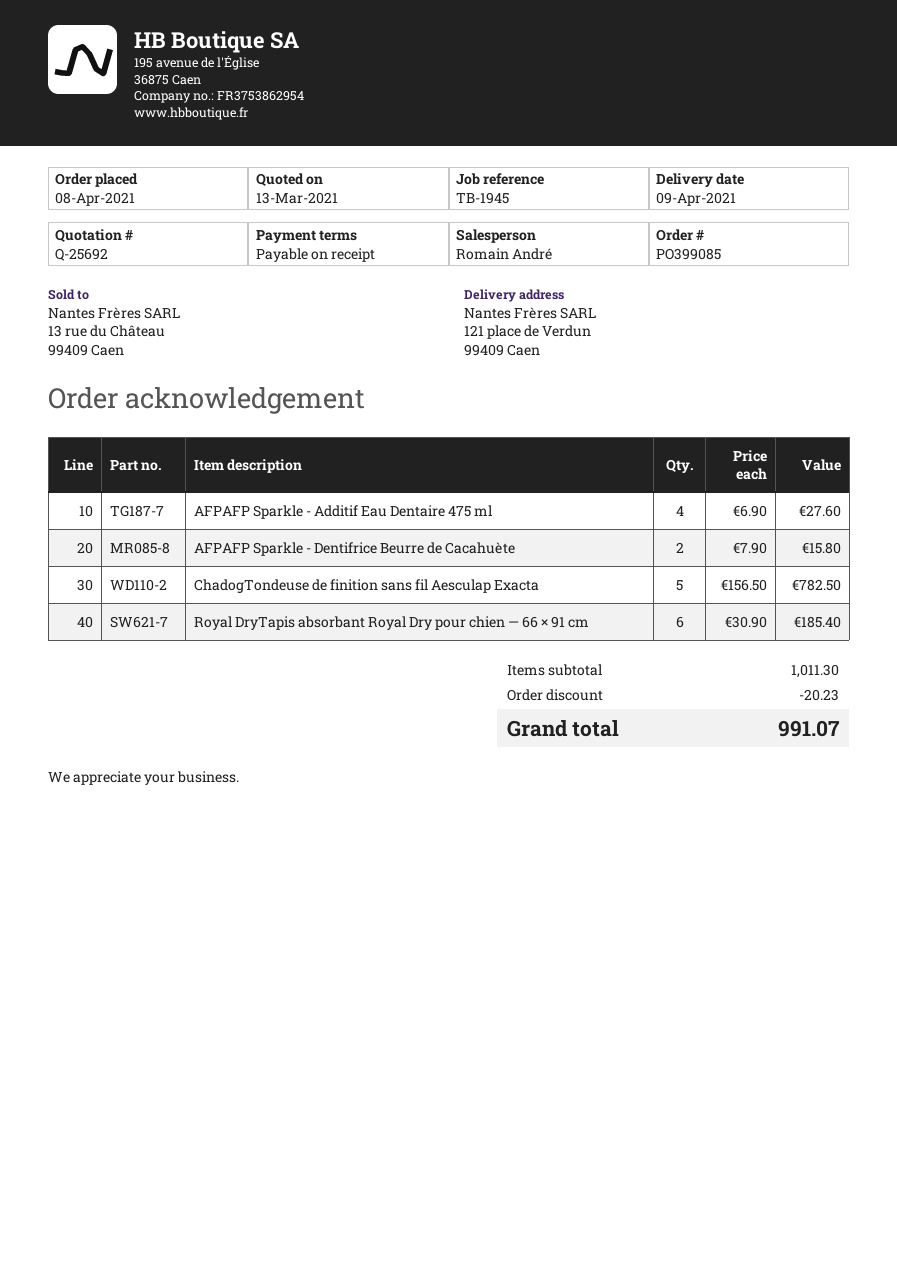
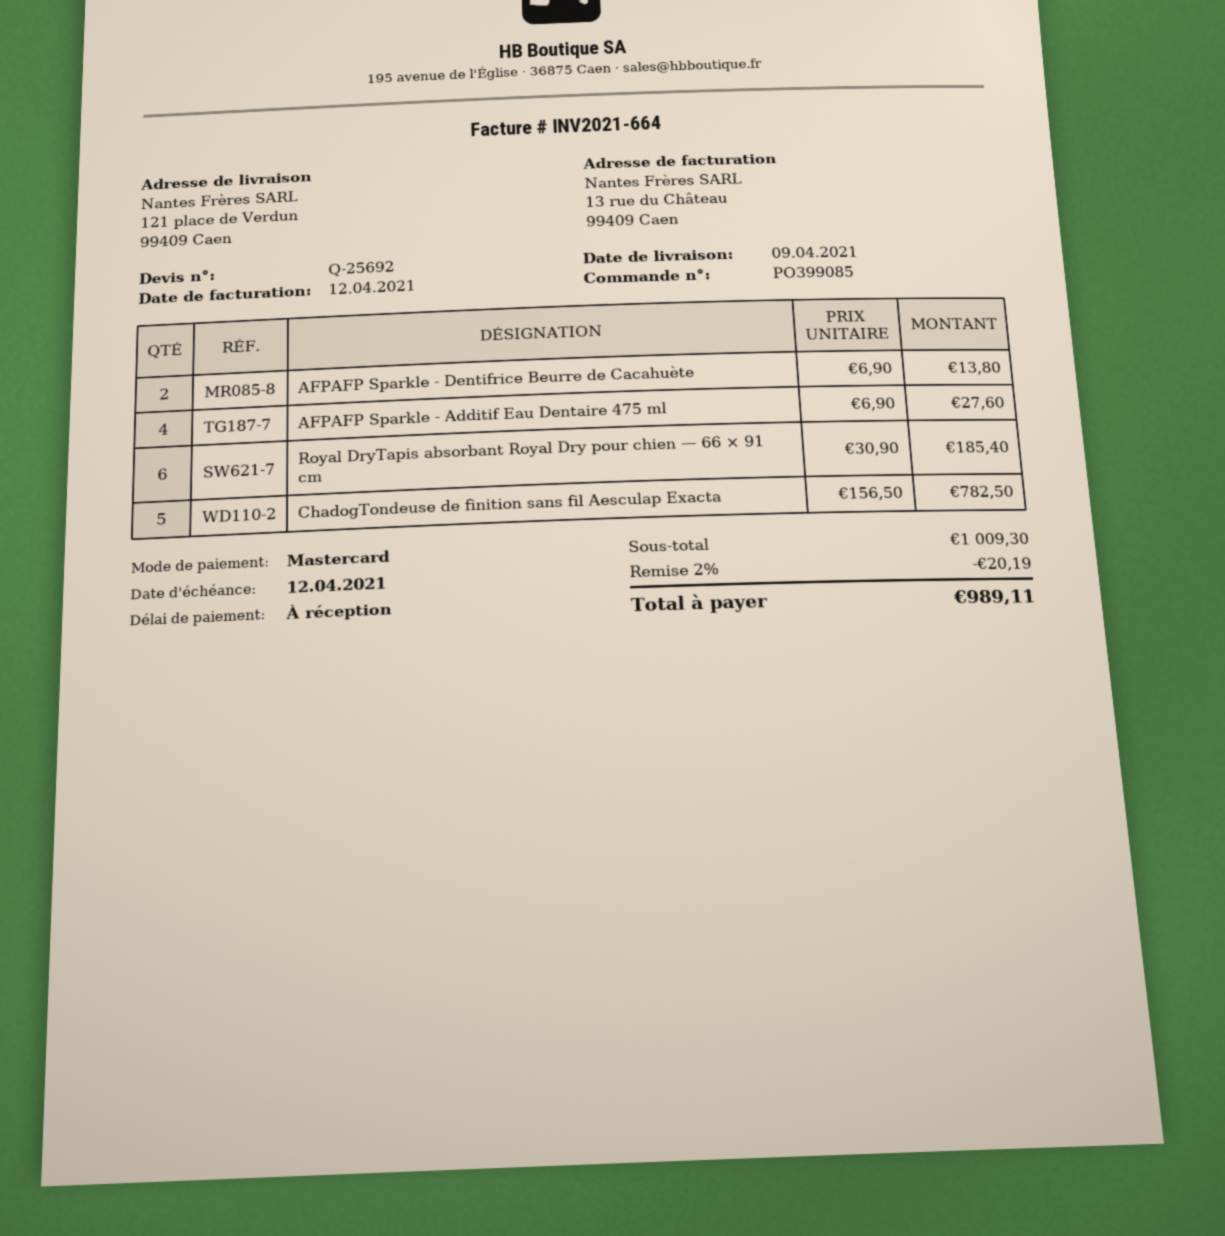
AFPAFP Sparkle - Dentifrice Beurre de Cacahuète: 2 x 7.90 = 15.80 -> 2 x 6.90 = 13.80
subtotal: 1011.30 -> 1009.30
discount: 20.23 -> 20.19
total: 991.07 -> 989.11

